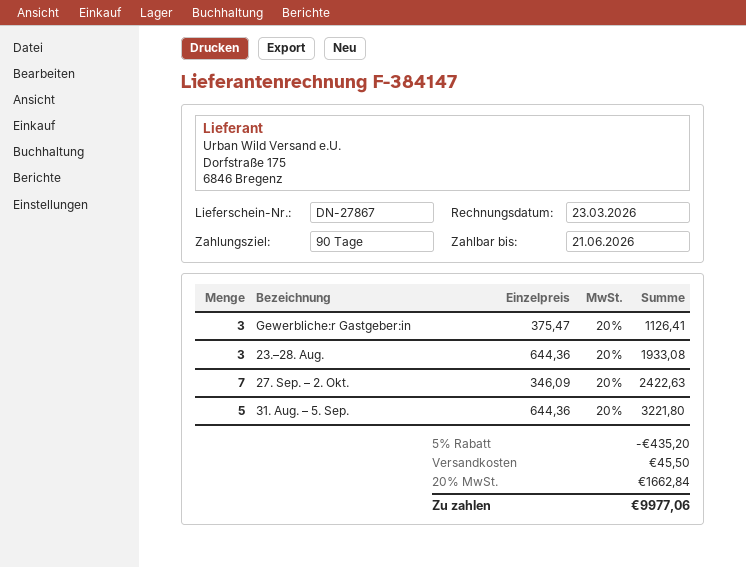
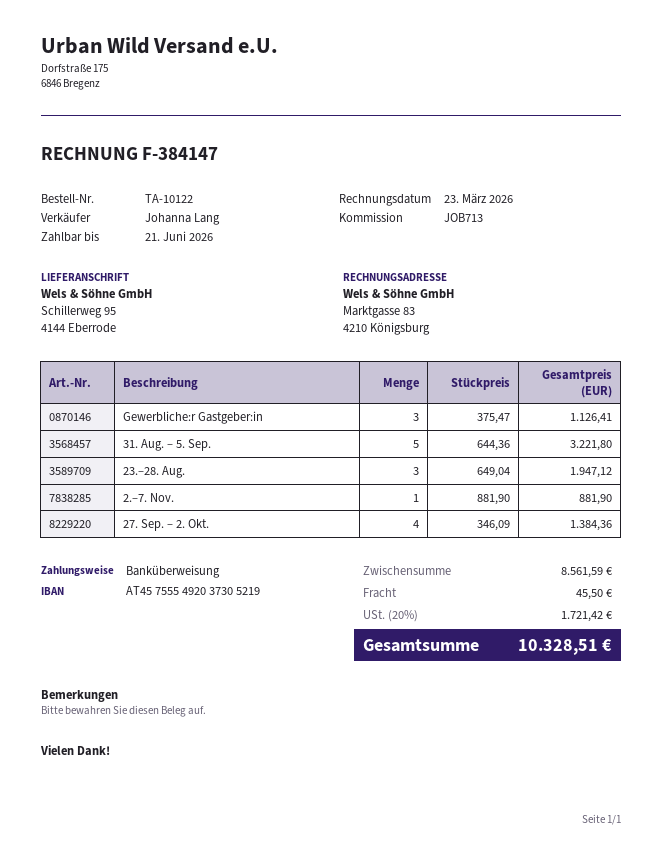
23.–28. Aug.: 3 x 644.36 = 1933.08 -> 3 x 649.04 = 1947.12
27. Sep. – 2. Okt.: 7 x 346.09 = 2422.63 -> 4 x 346.09 = 1384.36
2.–7. Nov.: none -> 1 x 881.90 = 881.90
discount: 5% = 435.20 -> none
tax: 20% = 1662.84 -> 20% = 1721.42
total: 9977.06 -> 10328.51

